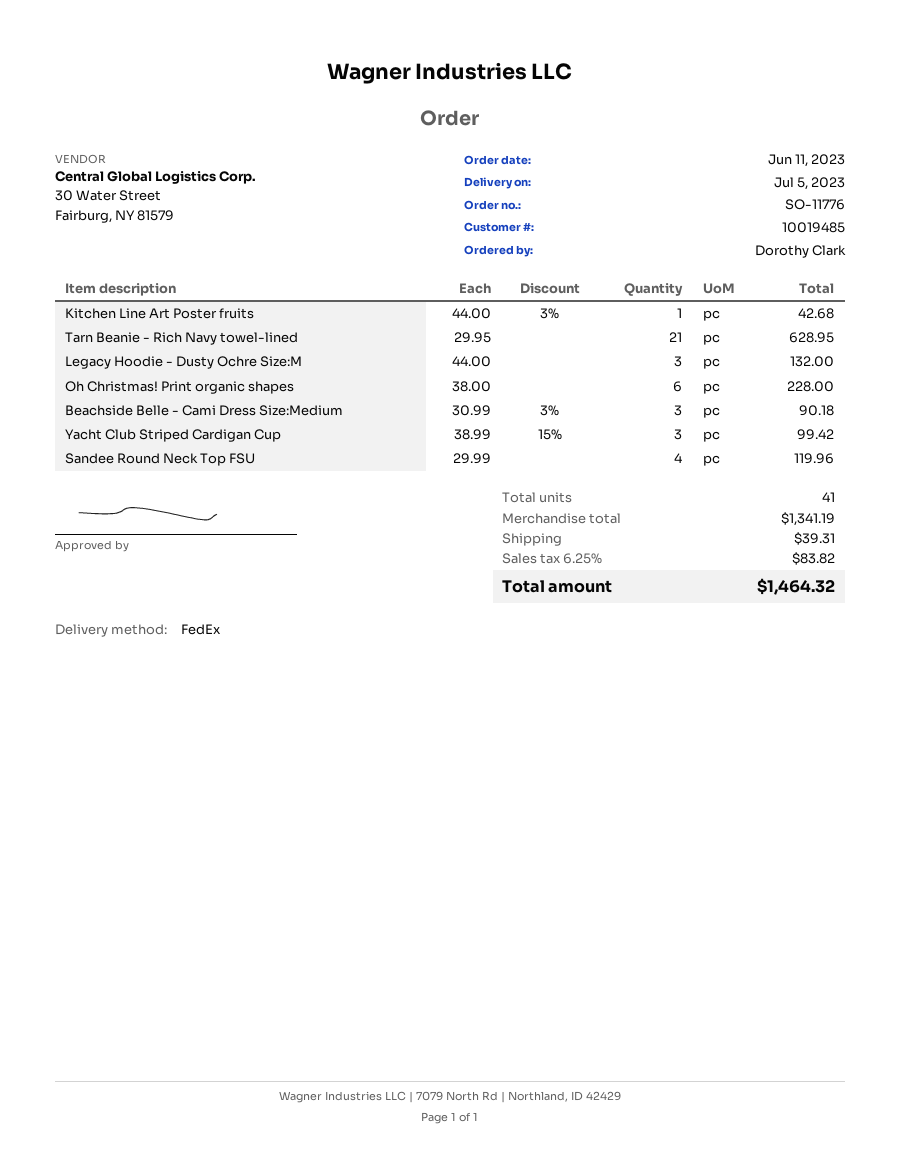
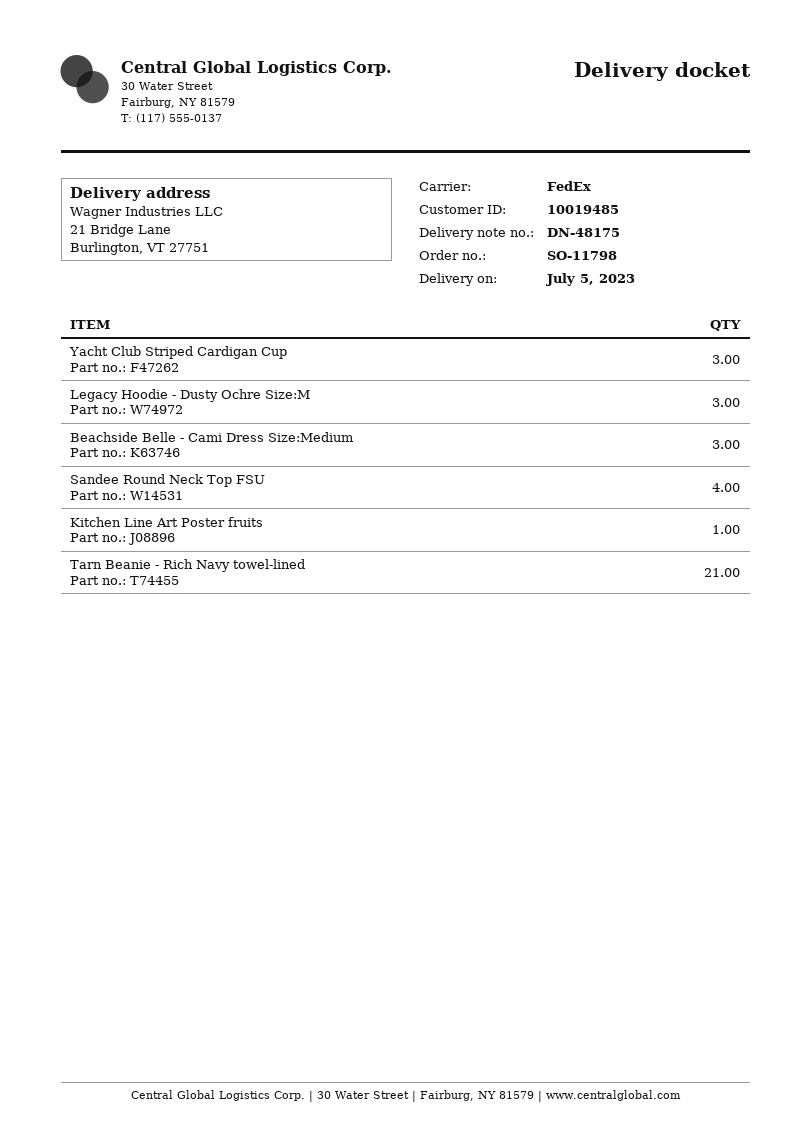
order number: SO-11776 -> SO-11798
Oh Christmas! Print organic shapes: 6 -> none

